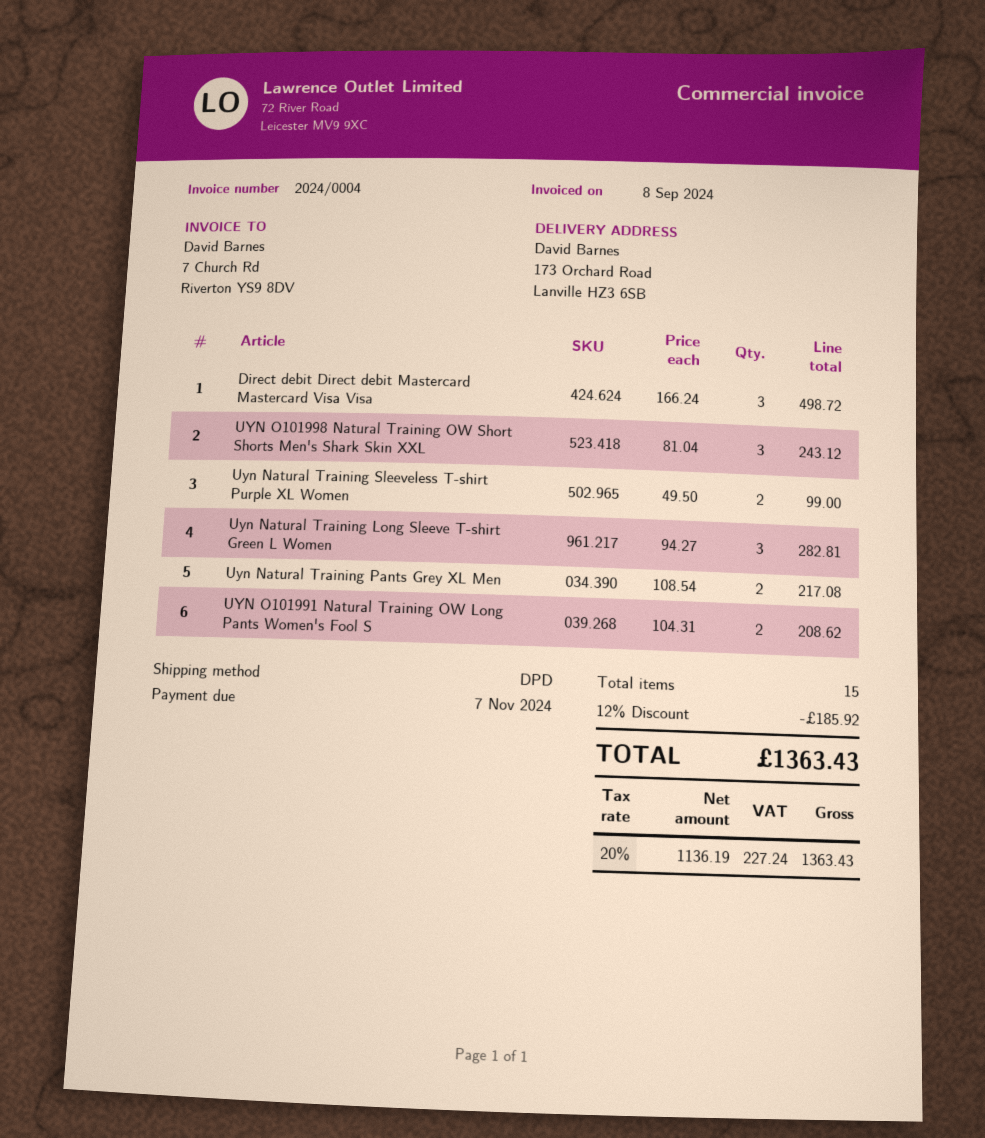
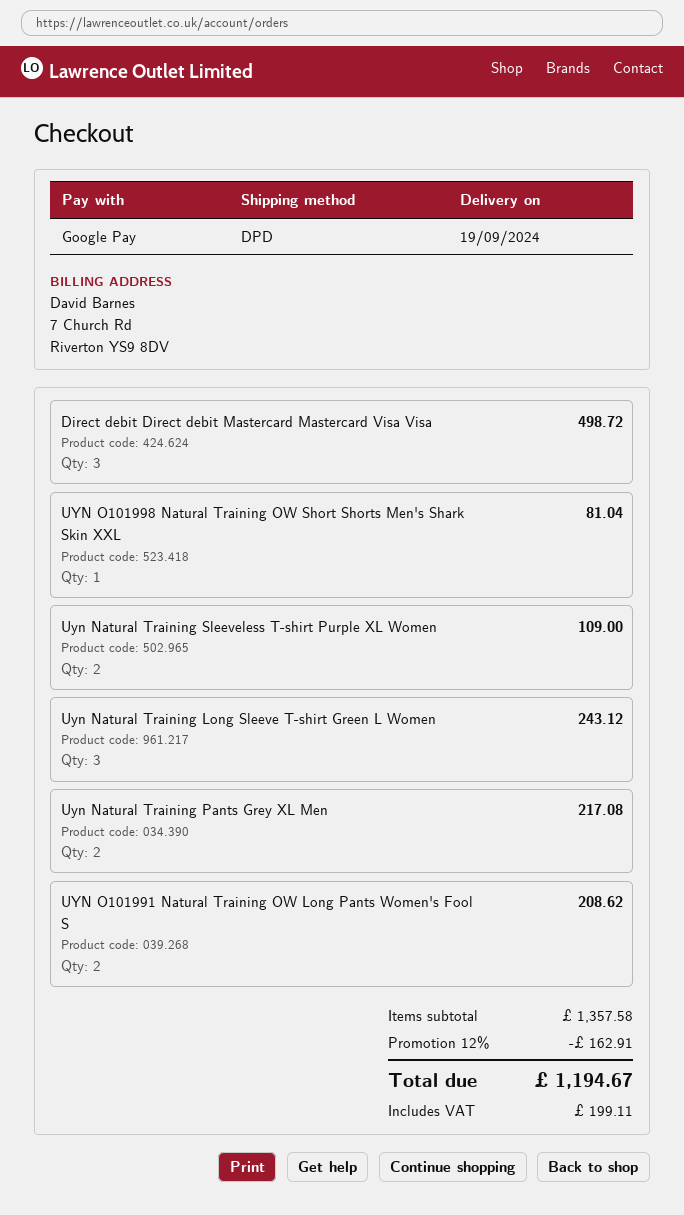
UYN O101998 Natural Training OW Short Shorts Men's Shark Skin XXL: 3 for 243.12 -> 1 for 81.04
Uyn Natural Training Sleeveless T-shirt Purple XL Women: 2 for 99.00 -> 2 for 109.00
Uyn Natural Training Long Sleeve T-shirt Green L Women: 3 for 282.81 -> 3 for 243.12
discount: 12% = 185.92 -> 12% = 162.91
tax: 227.24 -> 199.11
total: 1363.43 -> 1194.67

